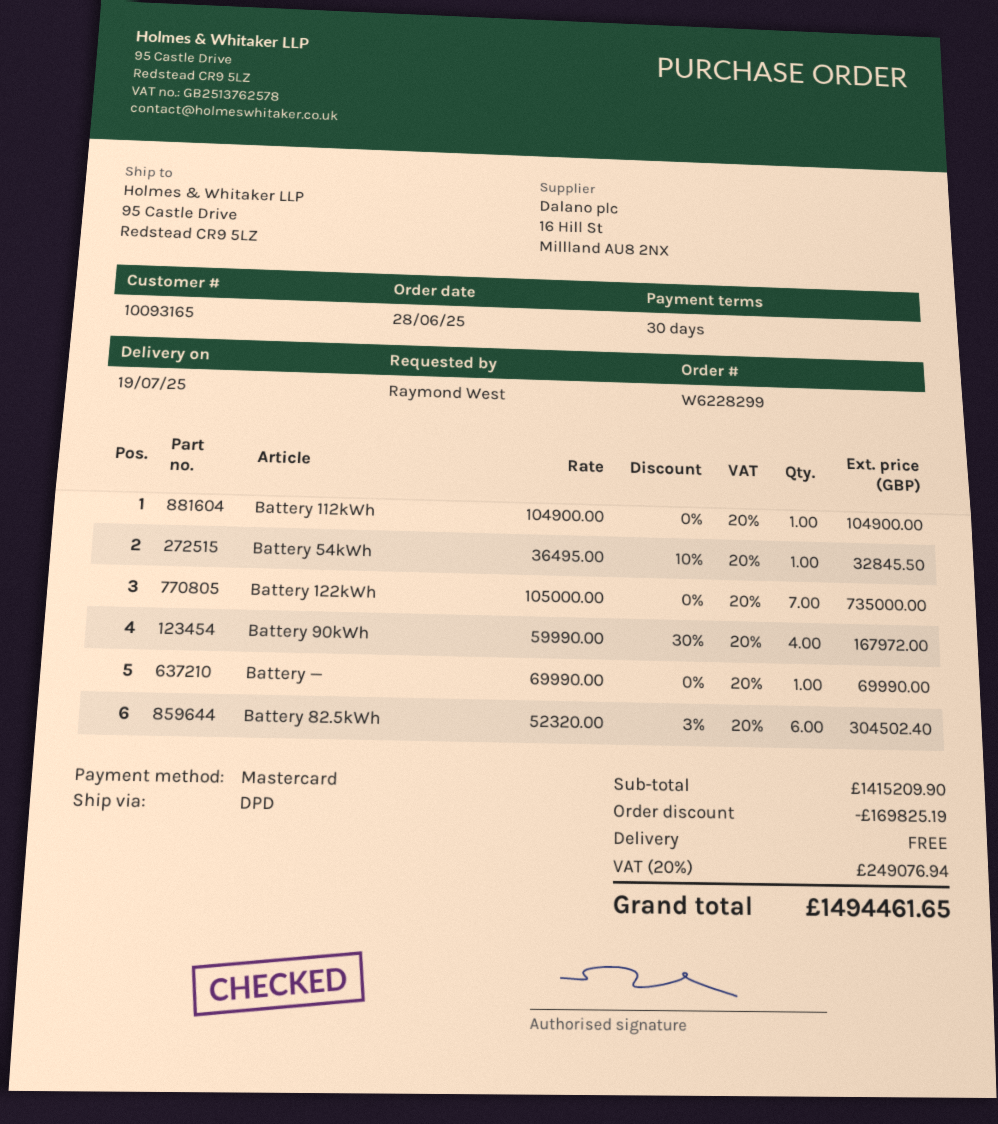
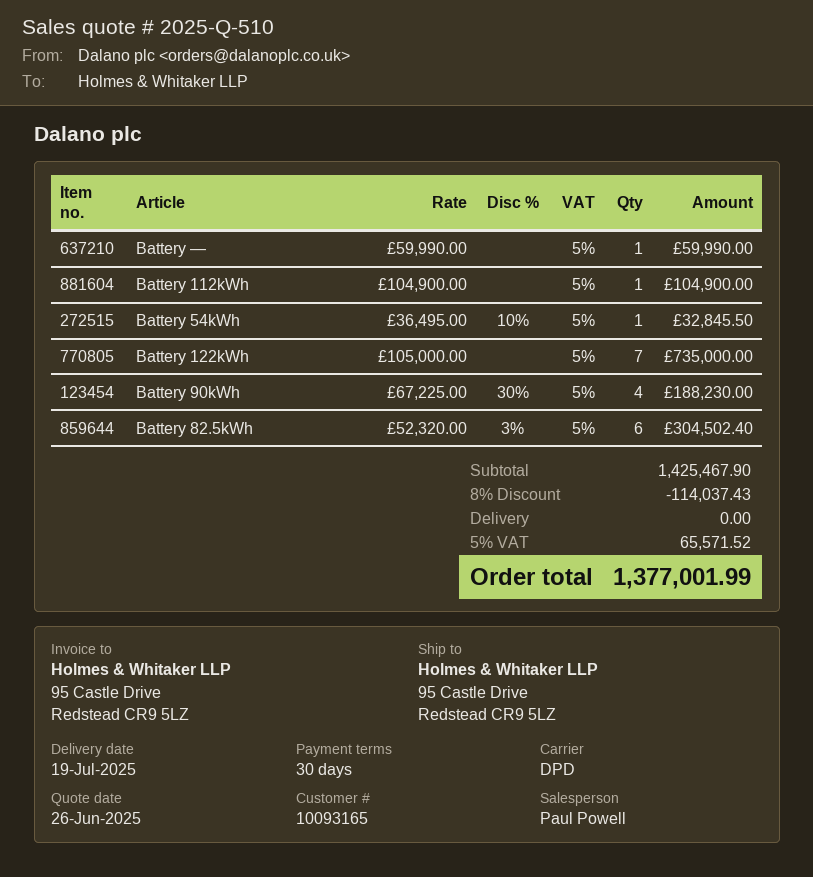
Battery 90kWh: 4 x 59990.00 - 30% = 167972.00 -> 4 x 67225.00 - 30% = 188230.00
Battery —: 1 x 69990.00 = 69990.00 -> 1 x 59990.00 = 59990.00
subtotal: 1415209.90 -> 1425467.90
discount: 169825.19 -> 114037.43
tax: 20% = 249076.94 -> 5% = 65571.52
total: 1494461.65 -> 1377001.99

